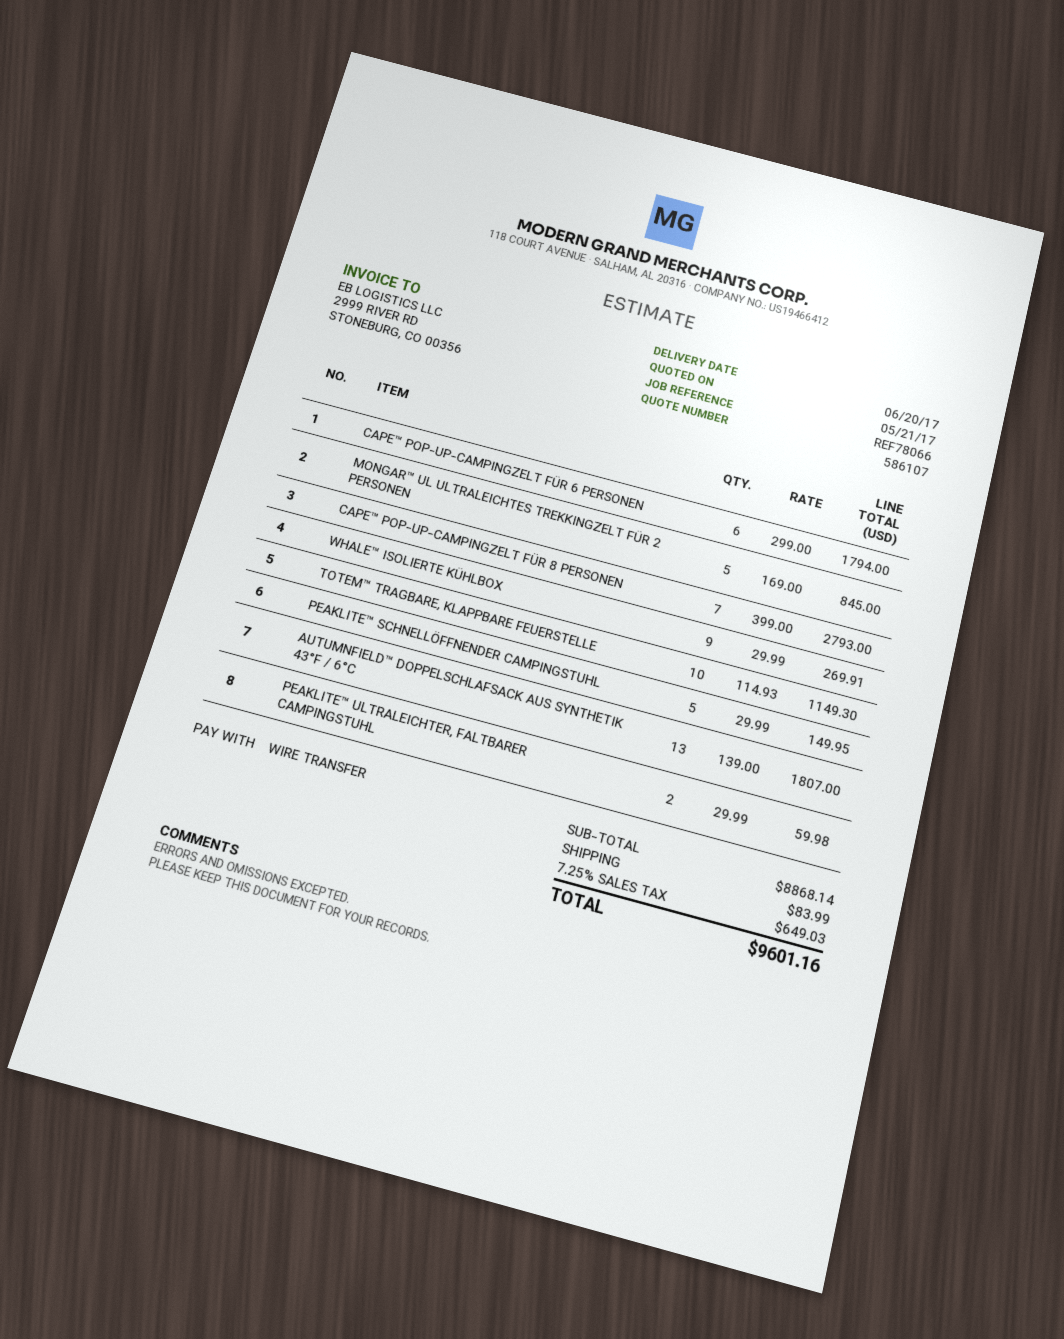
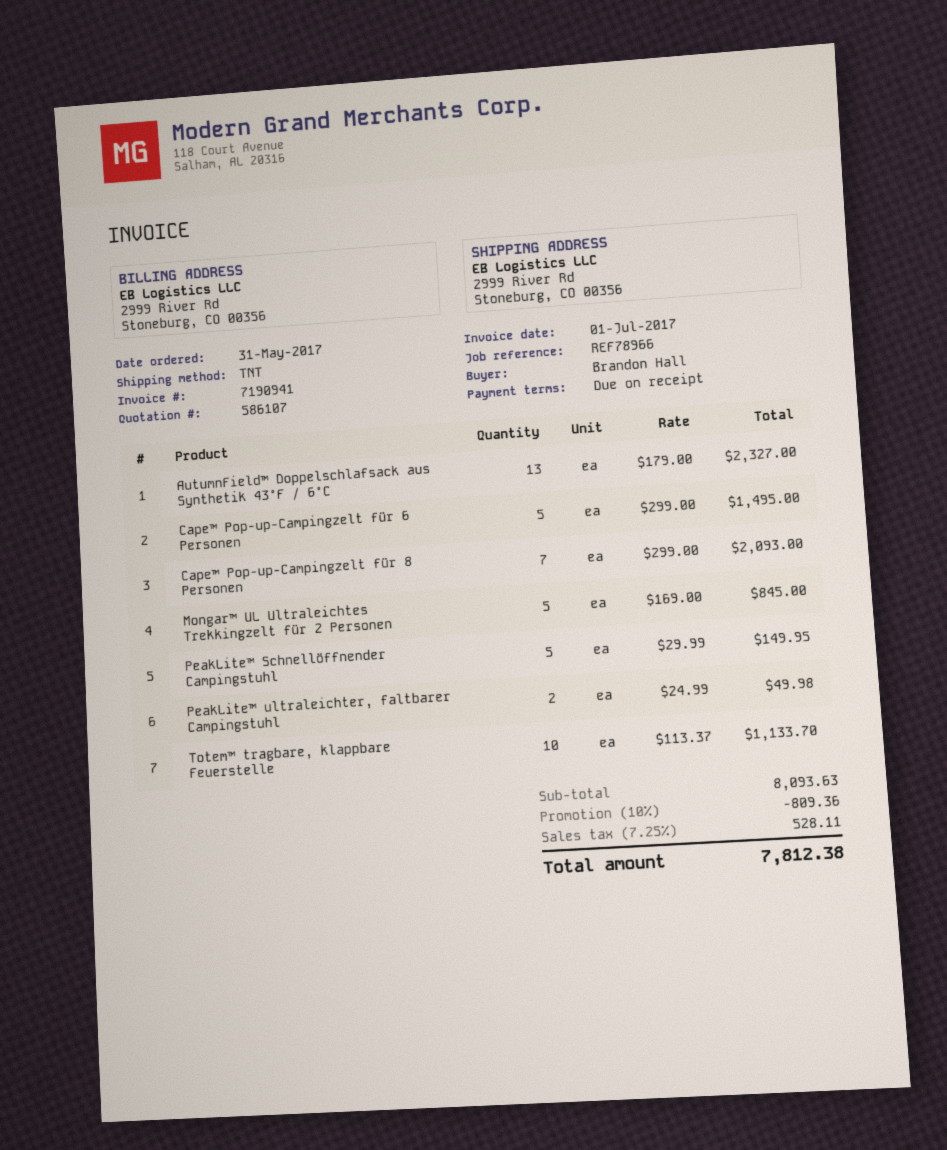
reference: REF78066 -> REF78966
CAPE™ POP-UP-CAMPINGZELT FÜR 6 PERSONEN: 6 x 299.00 = 1794.00 -> 5 x 299.00 = 1495.00
CAPE™ POP-UP-CAMPINGZELT FÜR 8 PERSONEN: 7 x 399.00 = 2793.00 -> 7 x 299.00 = 2093.00
WHALE™ ISOLIERTE KÜHLBOX: 9 x 29.99 = 269.91 -> none
TOTEM™ TRAGBARE, KLAPPBARE FEUERSTELLE: 10 x 114.93 = 1149.30 -> 10 x 113.37 = 1133.70
AUTUMNFIELD™ DOPPELSCHLAFSACK AUS SYNTHETIK 43°F / 6°C: 13 x 139.00 = 1807.00 -> 13 x 179.00 = 2327.00
PEAKLITE™ ULTRALEICHTER, FALTBARER CAMPINGSTUHL: 2 x 29.99 = 59.98 -> 2 x 24.99 = 49.98
subtotal: 8868.14 -> 8093.63
discount: none -> 10% = 809.36
shipping: 83.99 -> none
tax: 7.25% = 649.03 -> 7.25% = 528.11
total: 9601.16 -> 7812.38

